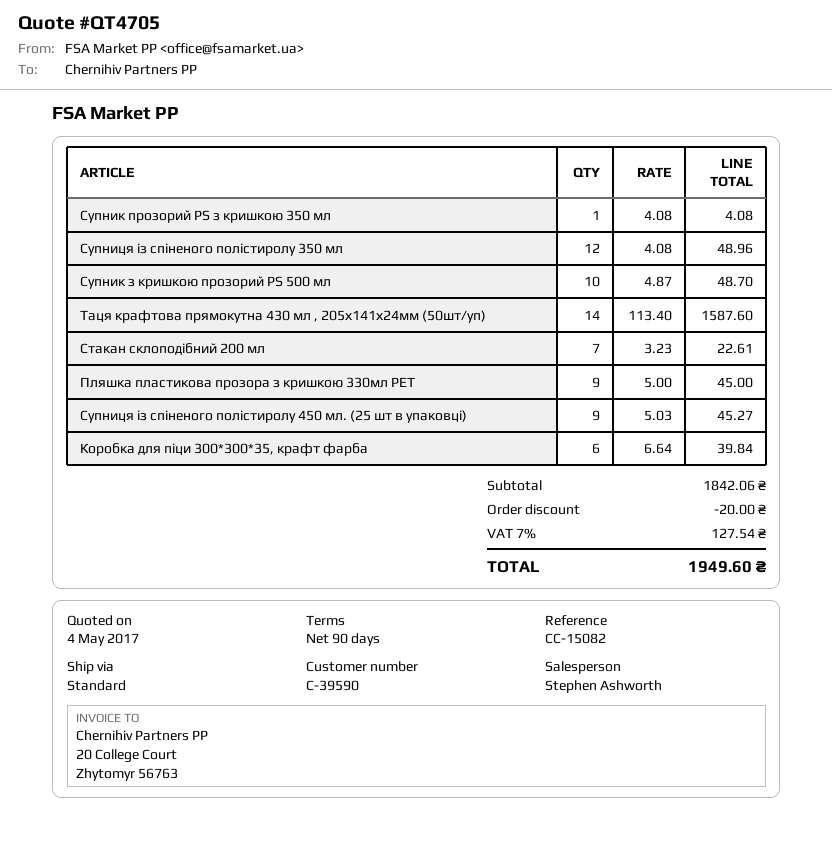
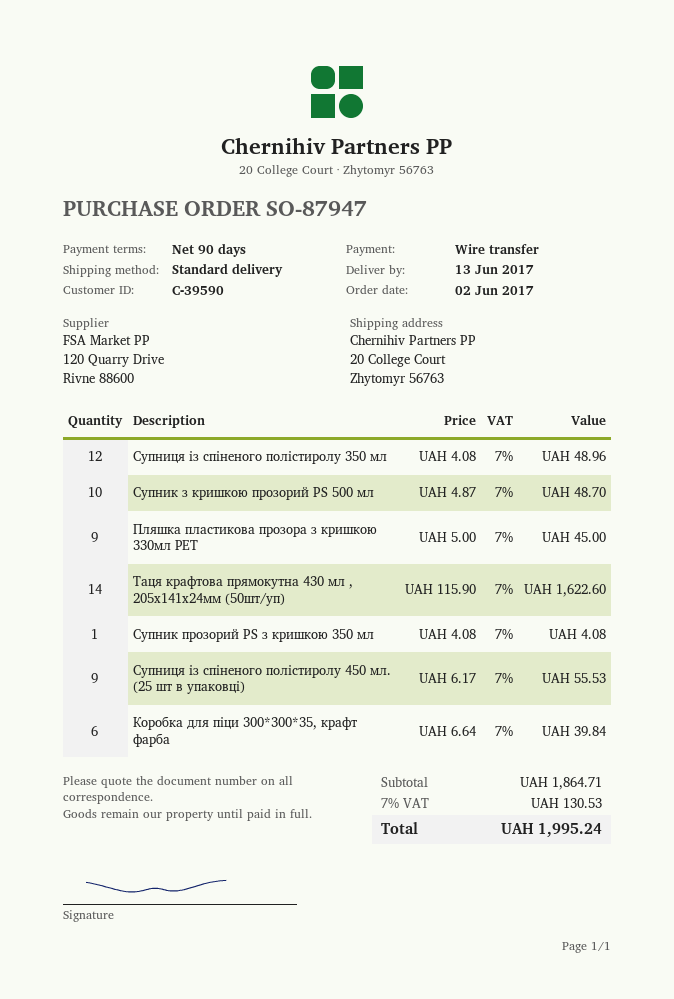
Таця крафтова прямокутна 430 мл , 205х141х24мм (50шт/уп): 14 x 113.40 = 1587.60 -> 14 x 115.90 = 1622.60
Стакан склоподібний 200 мл: 7 x 3.23 = 22.61 -> none
Супниця із спіненого полістиролу 450 мл. (25 шт в упаковці): 9 x 5.03 = 45.27 -> 9 x 6.17 = 55.53
subtotal: 1842.06 -> 1864.71
discount: 20.00 -> none
tax: 7% = 127.54 -> 7% = 130.53
total: 1949.60 -> 1995.24

